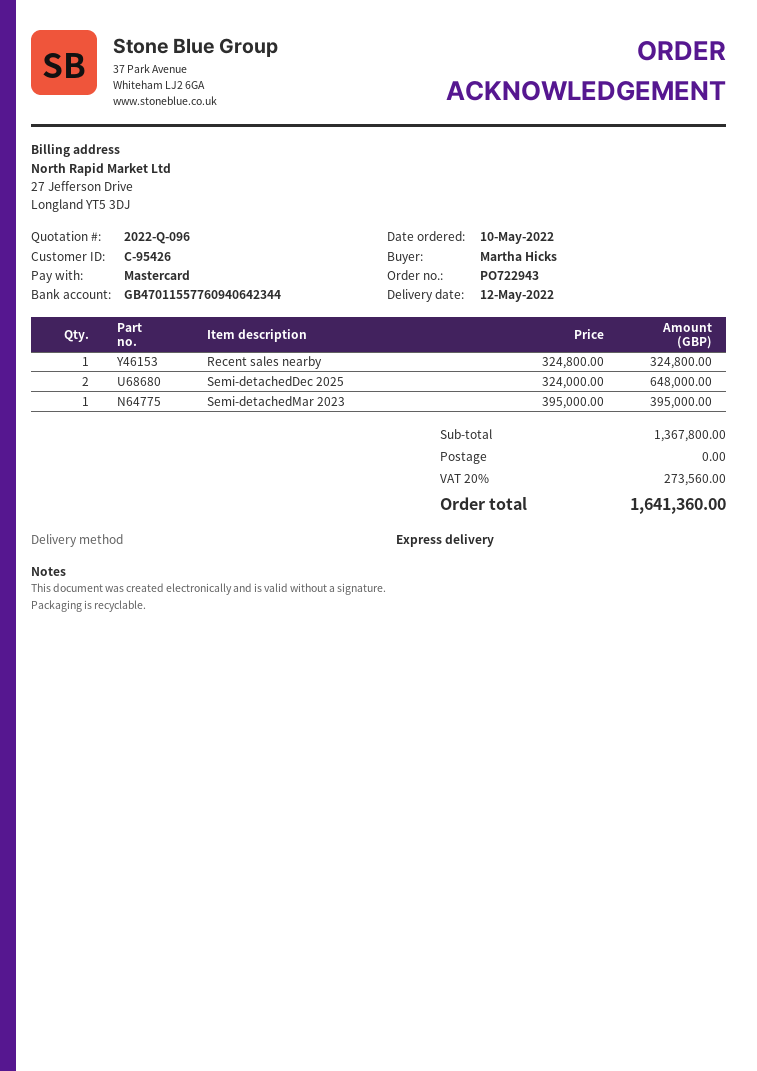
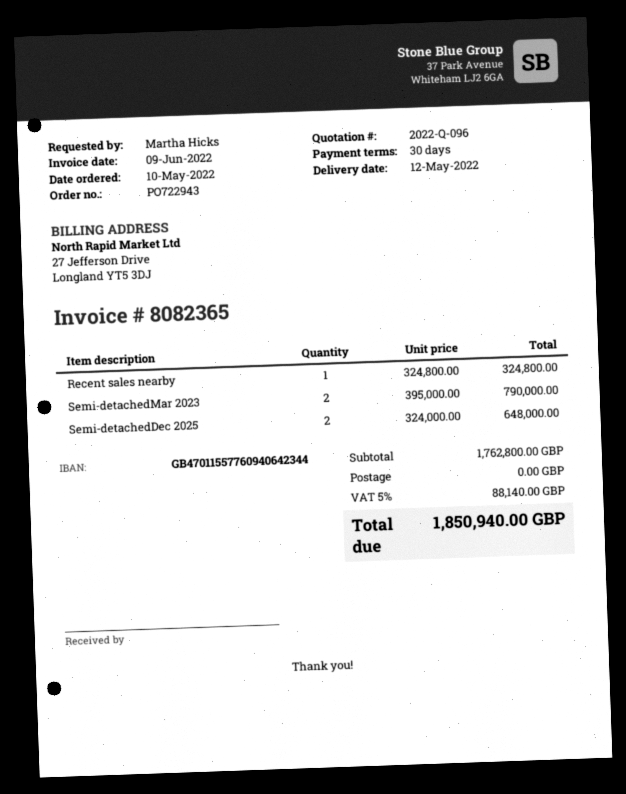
Semi-detachedMar 2023: 1 x 395000.00 = 395000.00 -> 2 x 395000.00 = 790000.00
subtotal: 1367800.00 -> 1762800.00
tax: 20% = 273560.00 -> 5% = 88140.00
total: 1641360.00 -> 1850940.00

